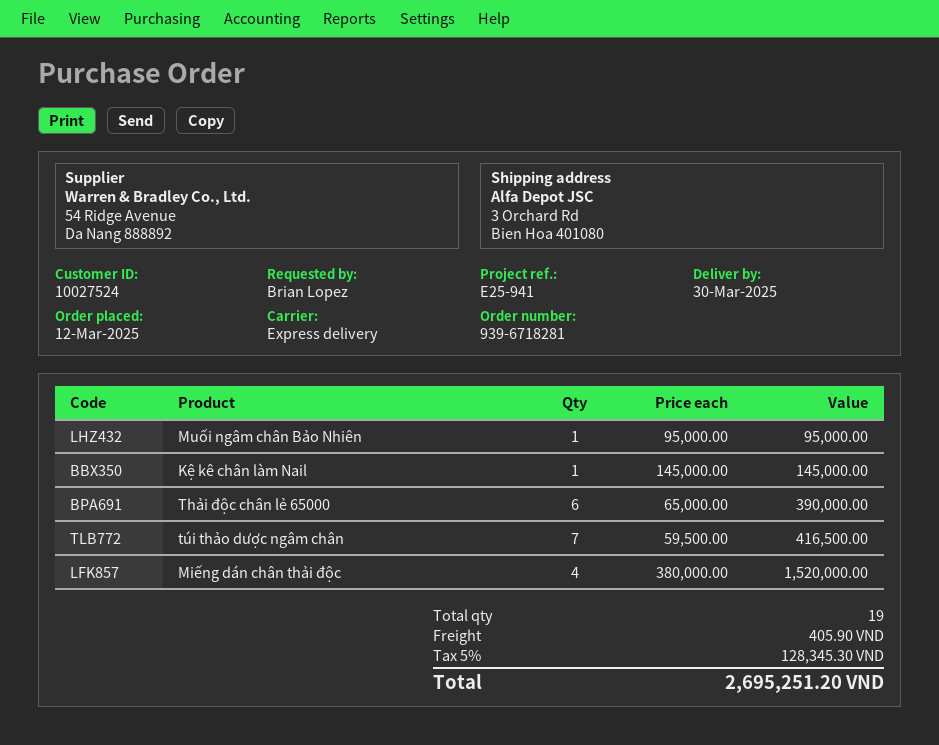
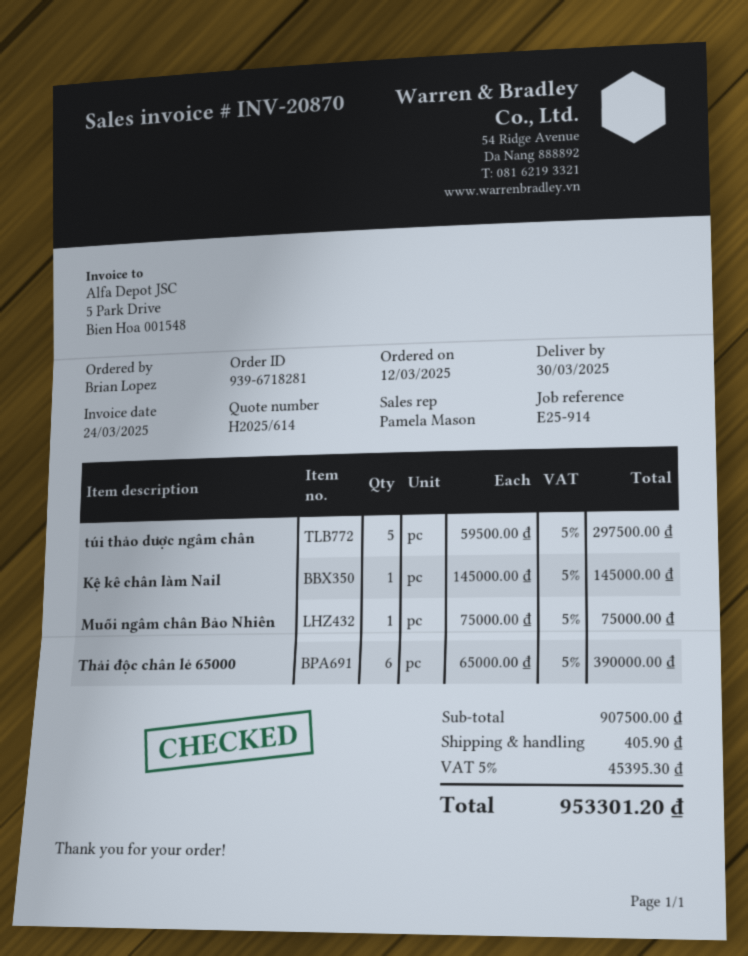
reference: E25-941 -> E25-914
Muối ngâm chân Bảo Nhiên: 1 x 95000.00 = 95000.00 -> 1 x 75000.00 = 75000.00
túi thảo dược ngâm chân: 7 x 59500.00 = 416500.00 -> 5 x 59500.00 = 297500.00
Miếng dán chân thải độc: 4 x 380000.00 = 1520000.00 -> none
tax: 5% = 128345.30 -> 5% = 45395.30
total: 2695251.20 -> 953301.20

